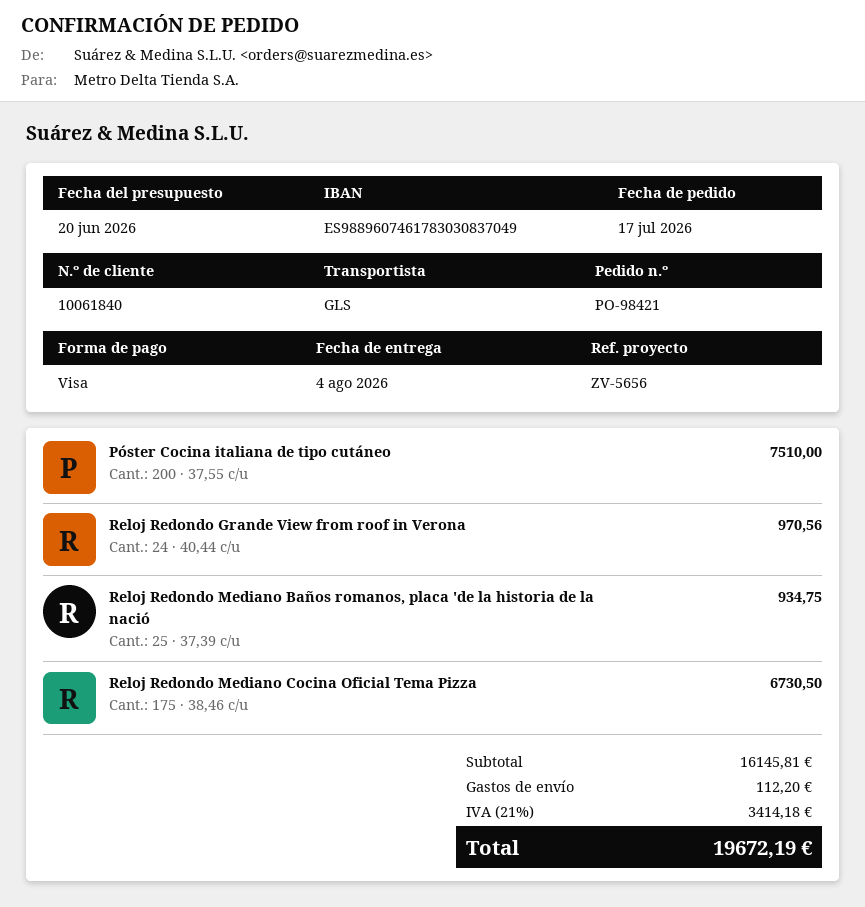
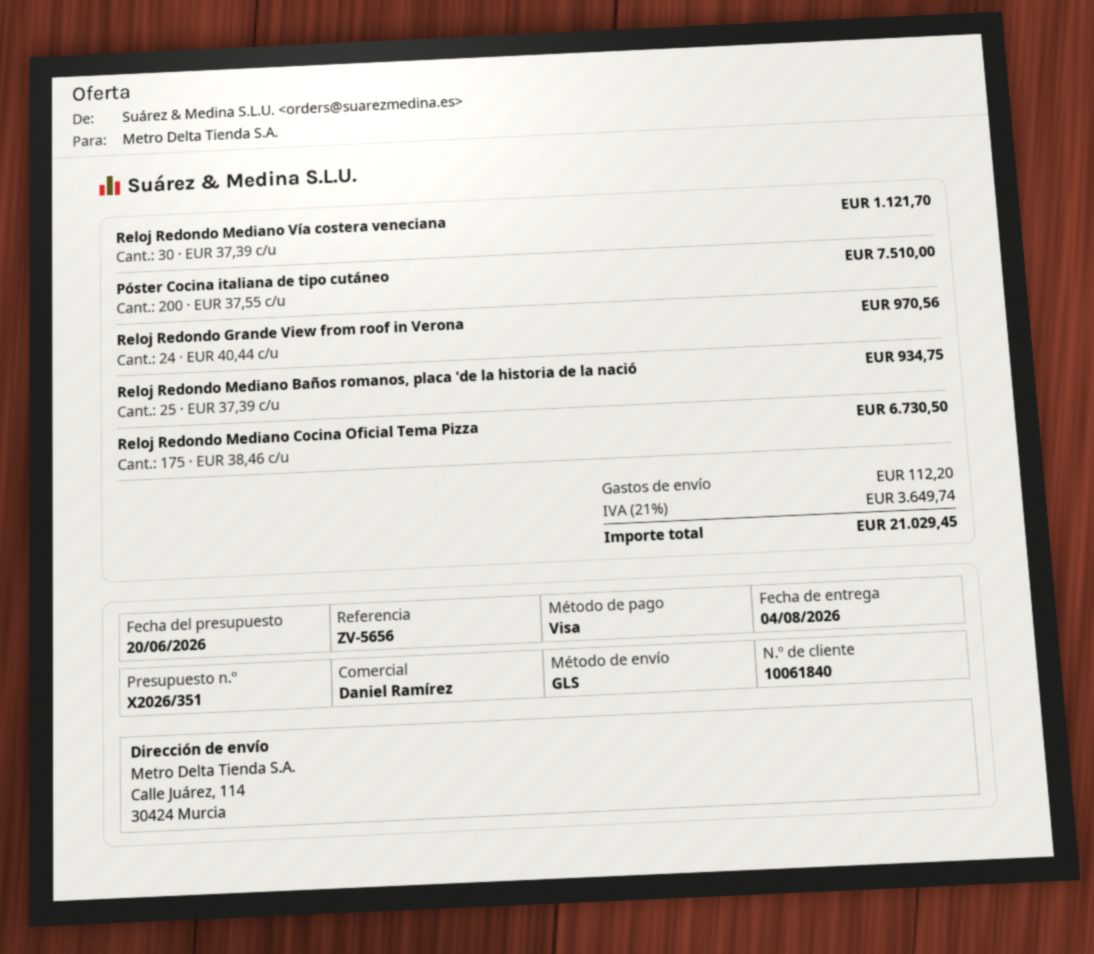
Reloj Redondo Mediano Vía costera veneciana: none -> 30 x 37.39 = 1121.70
tax: 21% = 3414.18 -> 21% = 3649.74
total: 19672.19 -> 21029.45

